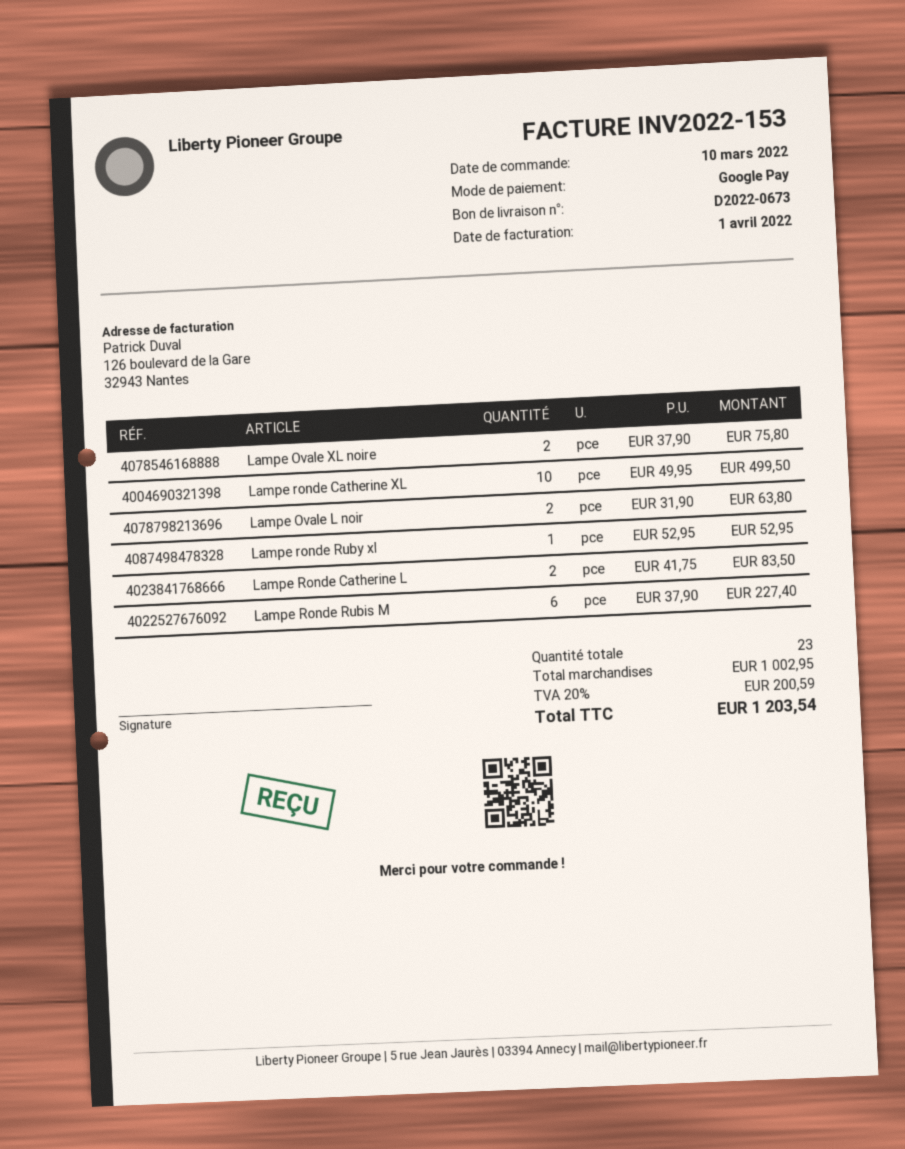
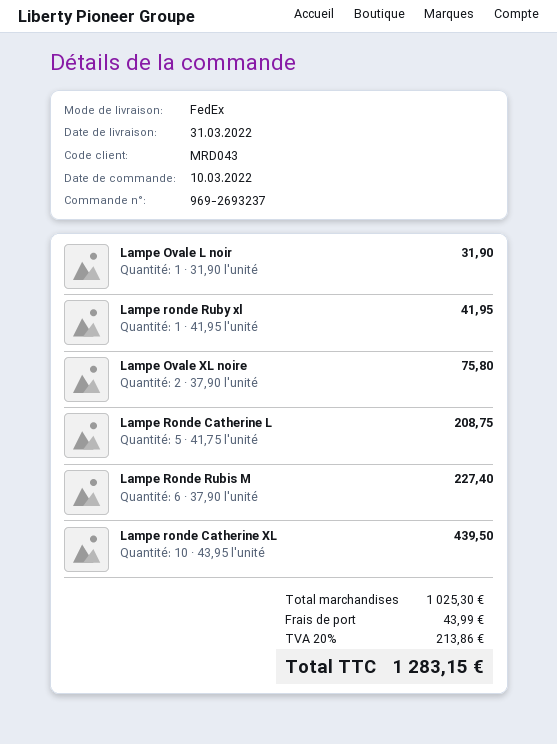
Lampe ronde Catherine XL: 10 x 49.95 = 499.50 -> 10 x 43.95 = 439.50
Lampe Ovale L noir: 2 x 31.90 = 63.80 -> 1 x 31.90 = 31.90
Lampe ronde Ruby xl: 1 x 52.95 = 52.95 -> 1 x 41.95 = 41.95
Lampe Ronde Catherine L: 2 x 41.75 = 83.50 -> 5 x 41.75 = 208.75
subtotal: 1002.95 -> 1025.30
shipping: none -> 43.99
tax: 20% = 200.59 -> 20% = 213.86
total: 1203.54 -> 1283.15

